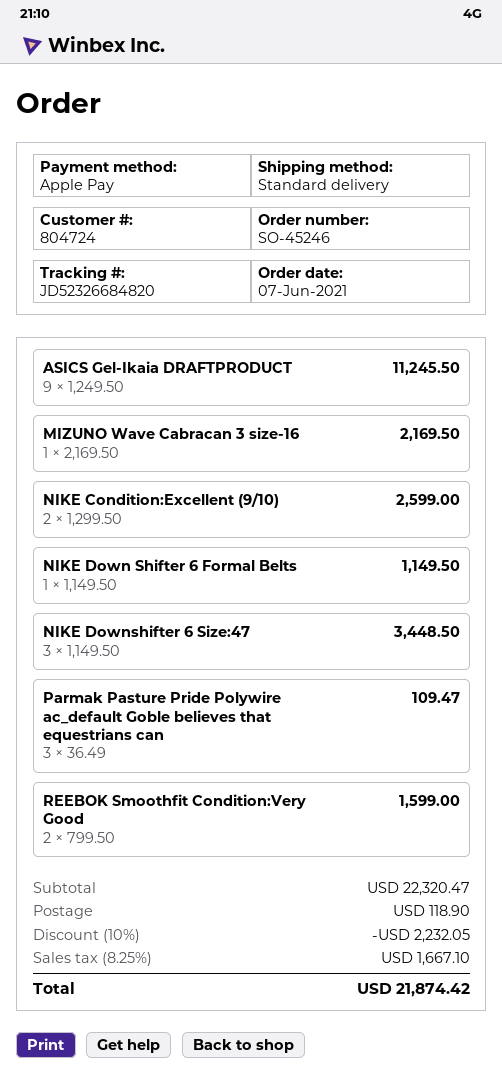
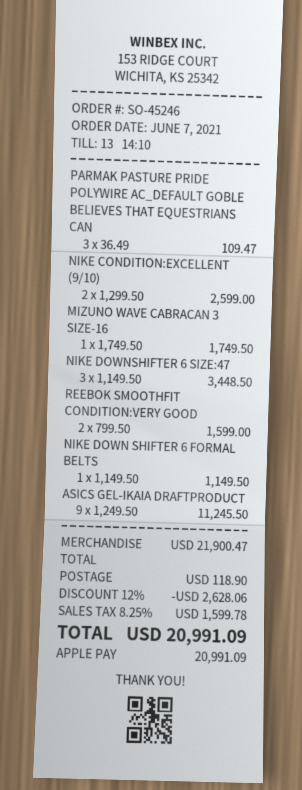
MIZUNO Wave Cabracan 3 size-16: 1 x 2169.50 = 2169.50 -> 1 x 1749.50 = 1749.50
subtotal: 22320.47 -> 21900.47
discount: 10% = 2232.05 -> 12% = 2628.06
tax: 8.25% = 1667.10 -> 8.25% = 1599.78
total: 21874.42 -> 20991.09

